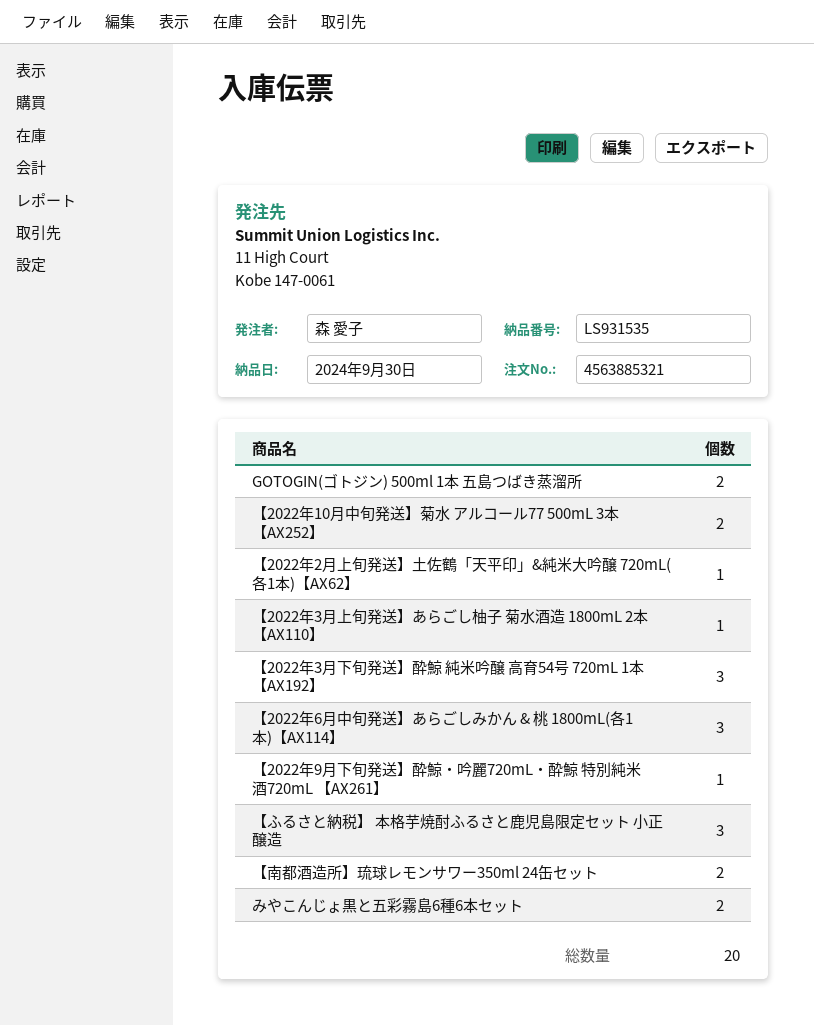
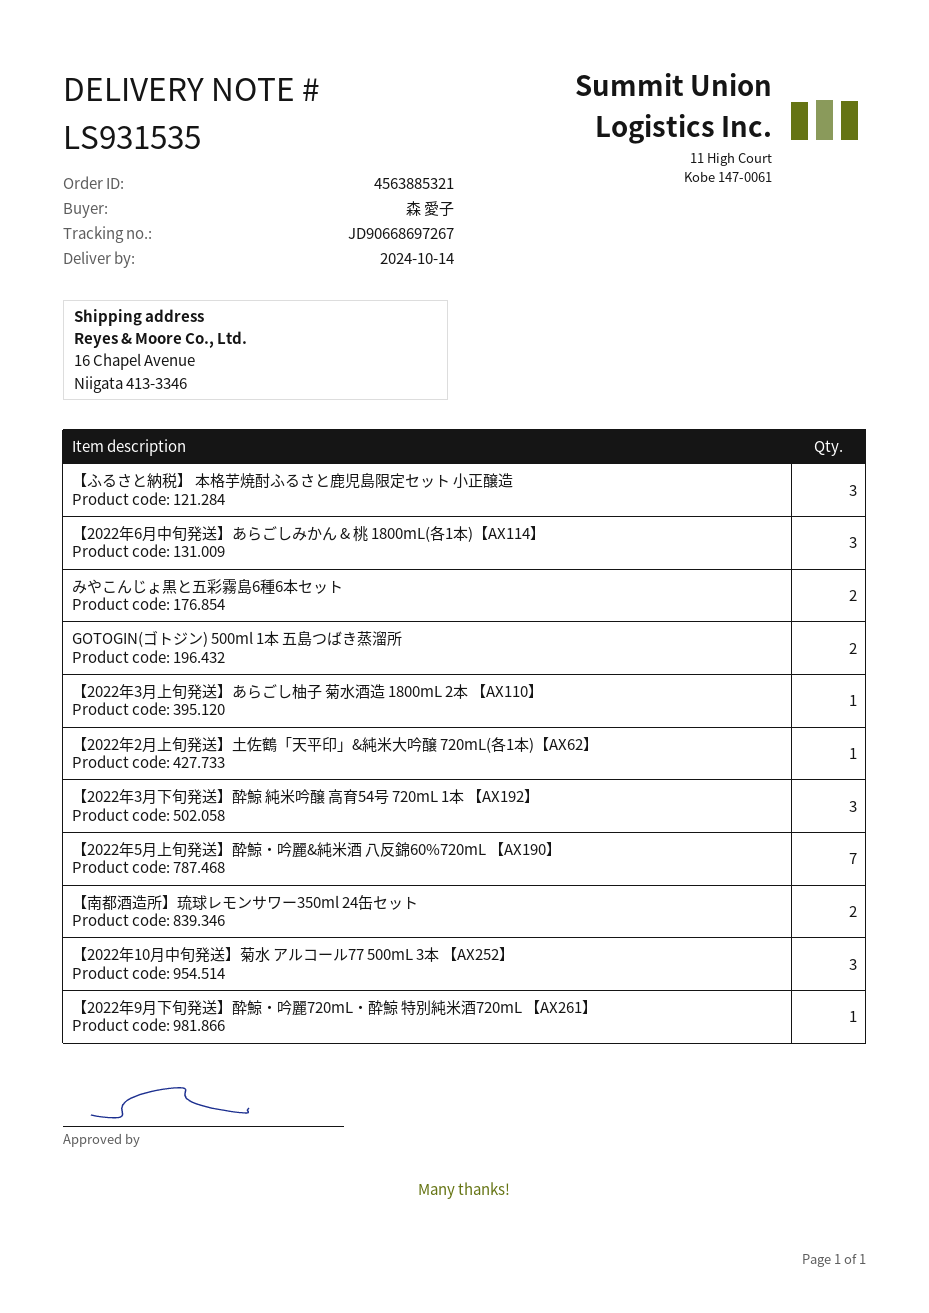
delivery date: 2024-09-30 -> 2024-10-14
【2022年10月中旬発送】菊水 アルコール77 500mL 3本 【AX252】: 2 -> 3
【2022年5月上旬発送】酔鯨・吟麗&純米酒 八反錦60%720mL 【AX190】: none -> 7

